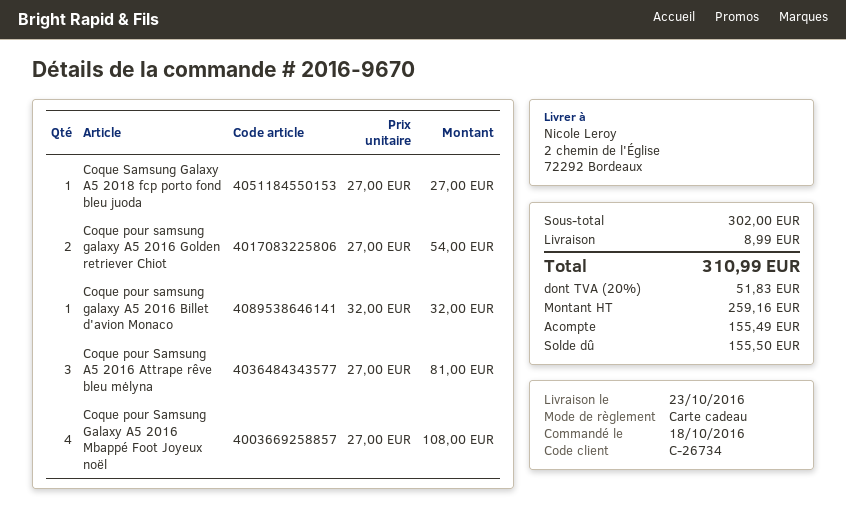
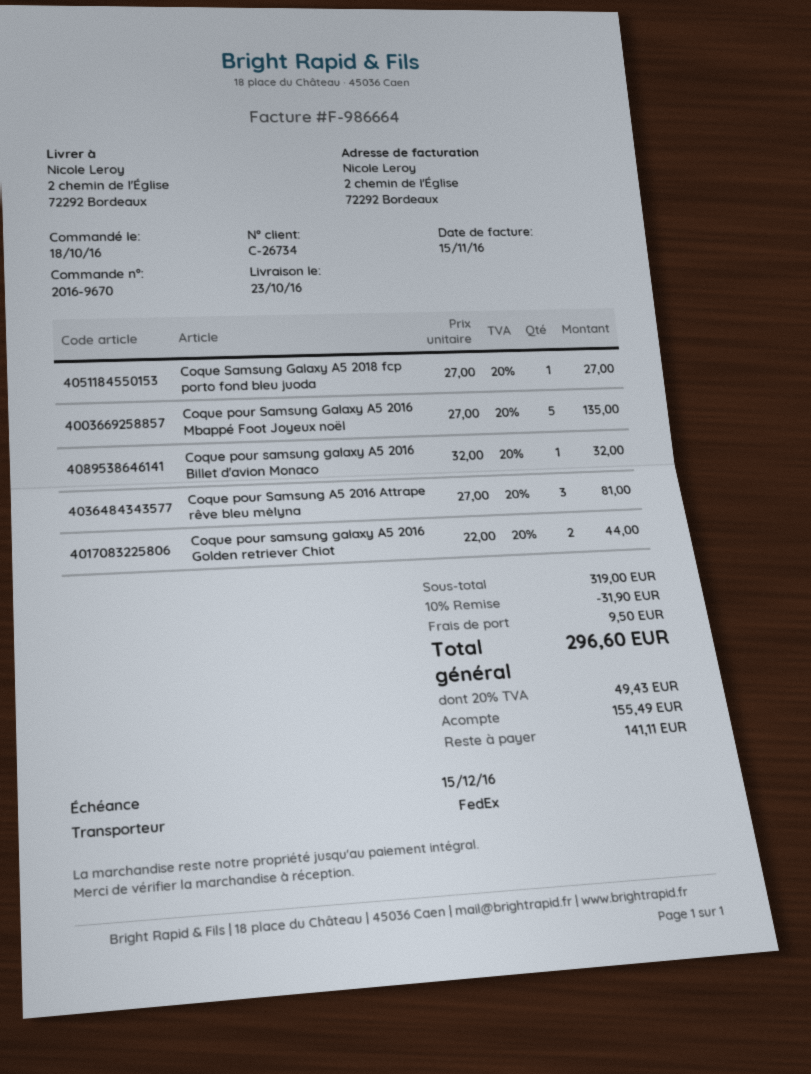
Coque pour samsung galaxy A5 2016 Golden retriever Chiot: 2 x 27.00 = 54.00 -> 2 x 22.00 = 44.00
Coque pour Samsung Galaxy A5 2016 Mbappé Foot Joyeux noël: 4 x 27.00 = 108.00 -> 5 x 27.00 = 135.00
subtotal: 302.00 -> 319.00
discount: none -> 10% = 31.90
shipping: 8.99 -> 9.50
tax: 20% = 51.83 -> 20% = 49.43
total: 310.99 -> 296.60
balance: 155.50 -> 141.11

